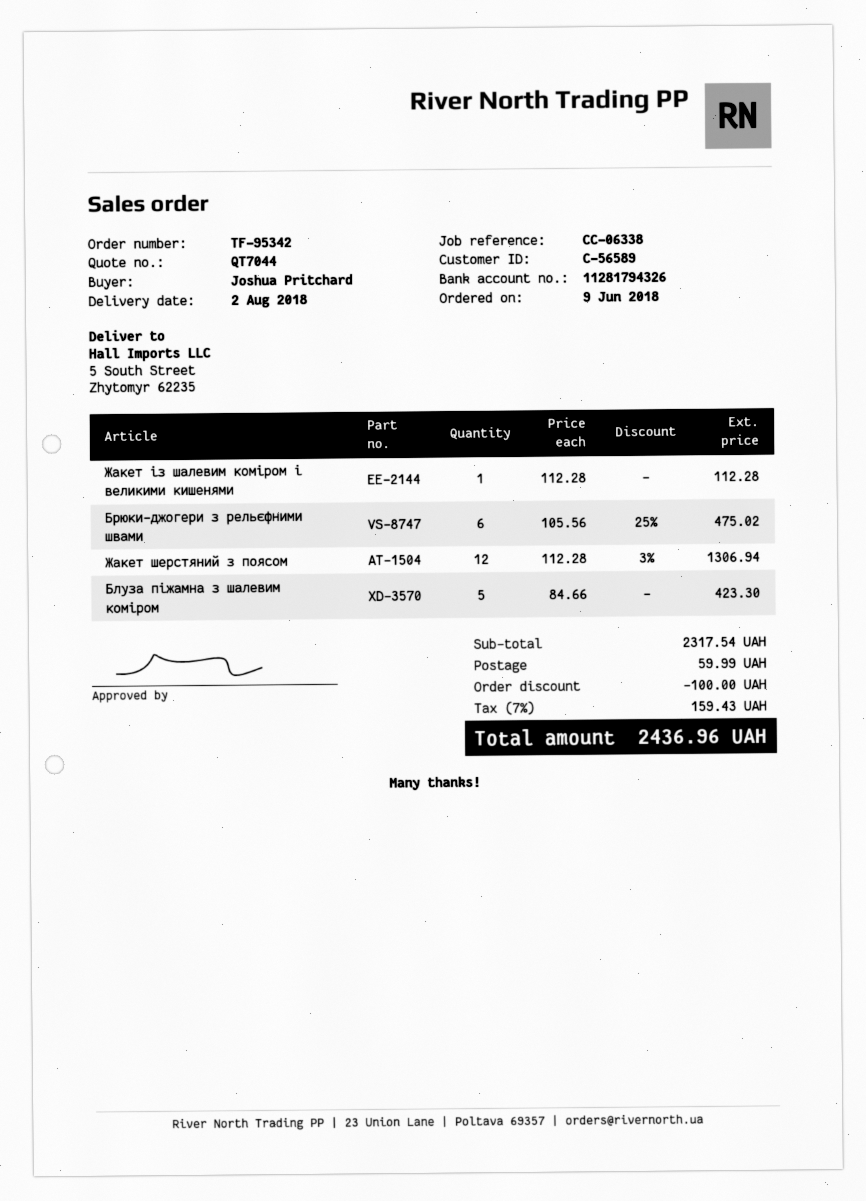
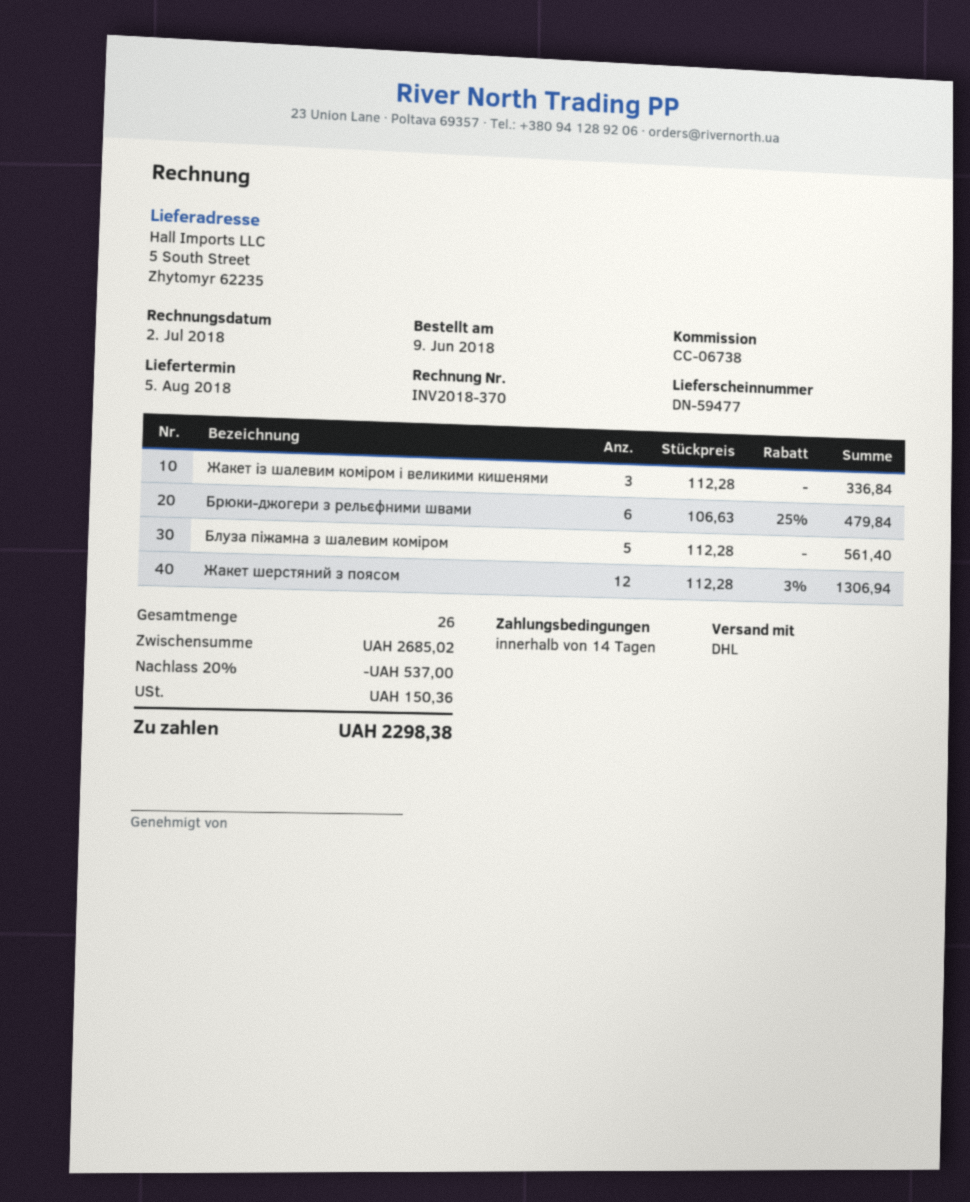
delivery date: 2018-08-02 -> 2018-08-05
reference: CC-06338 -> CC-06738
Жакет із шалевим коміром і великими кишенями: 1 x 112.28 = 112.28 -> 3 x 112.28 = 336.84
Брюки-джогери з рельєфними швами: 6 x 105.56 - 25% = 475.02 -> 6 x 106.63 - 25% = 479.84
Блуза піжамна з шалевим коміром: 5 x 84.66 = 423.30 -> 5 x 112.28 = 561.40
subtotal: 2317.54 -> 2685.02
discount: 100.00 -> 537.00
shipping: 59.99 -> none
tax: 159.43 -> 150.36
total: 2436.96 -> 2298.38

